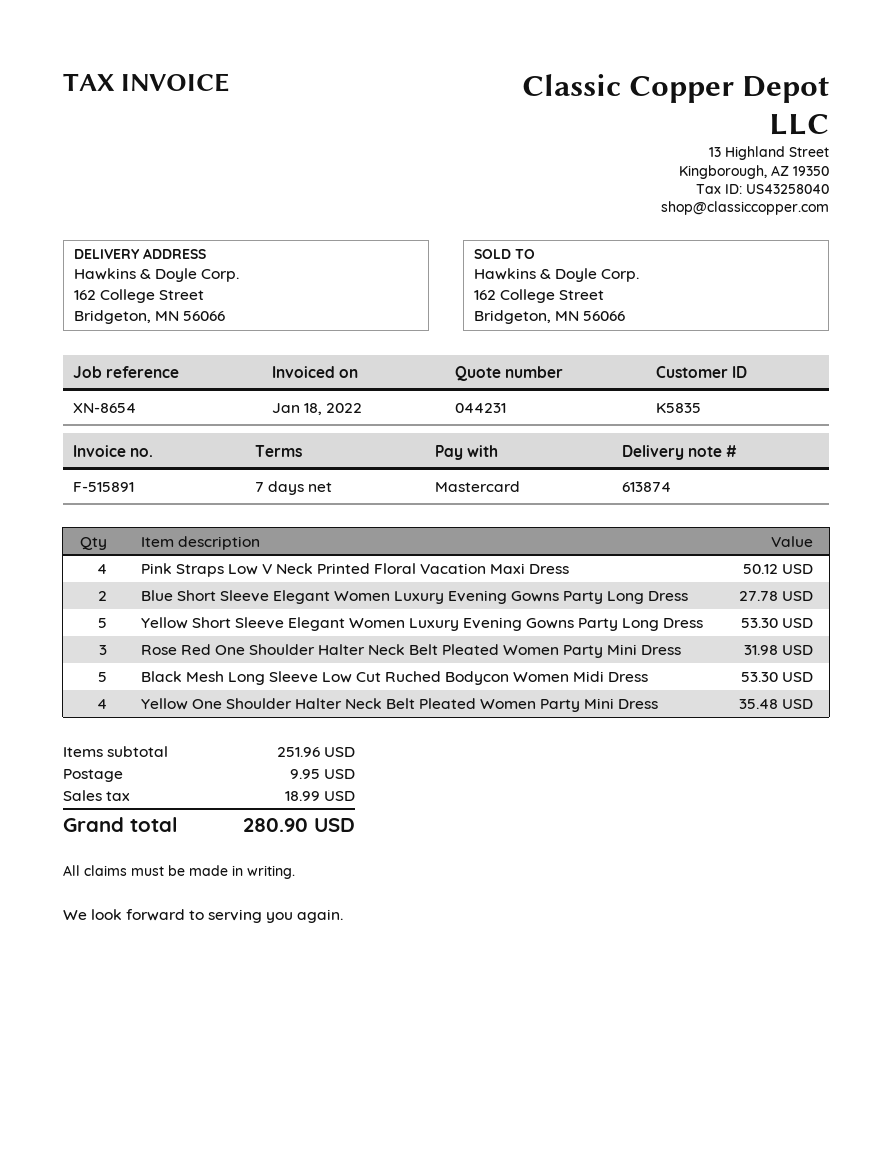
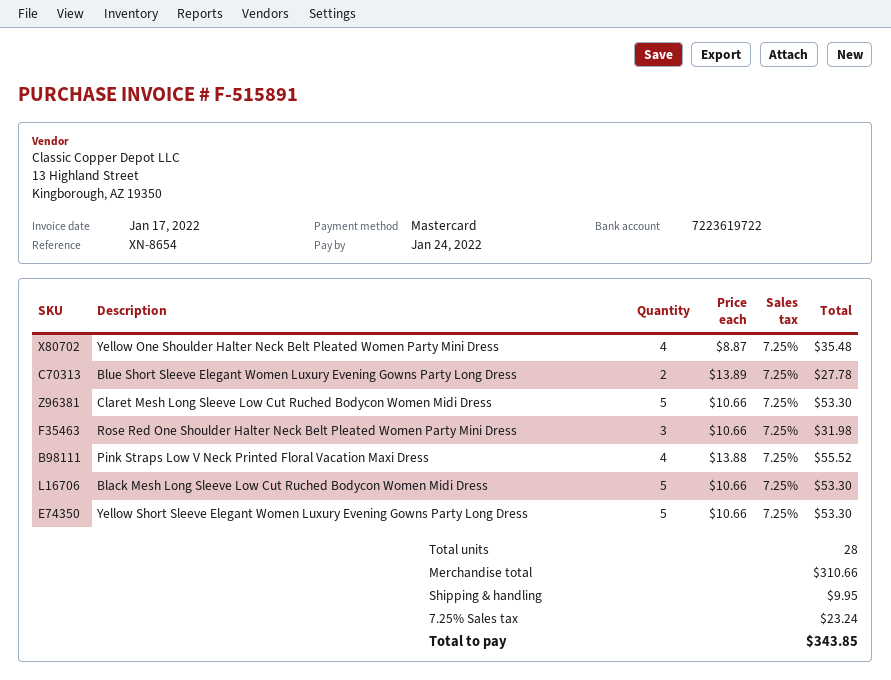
invoice date: 2022-01-18 -> 2022-01-17
Pink Straps Low V Neck Printed Floral Vacation Maxi Dress: 4 for 50.12 -> 4 for 55.52
Claret Mesh Long Sleeve Low Cut Ruched Bodycon Women Midi Dress: none -> 5 for 53.30
subtotal: 251.96 -> 310.66
tax: 18.99 -> 23.24
total: 280.90 -> 343.85

